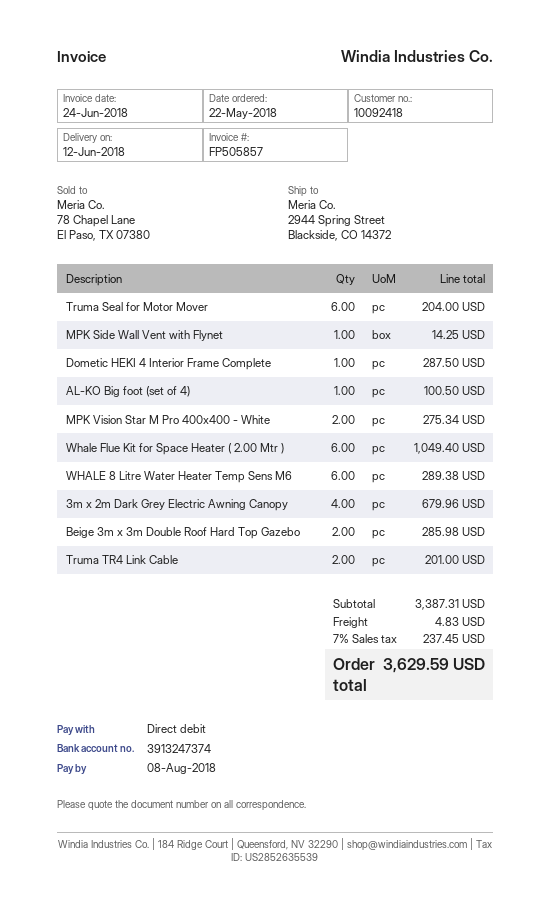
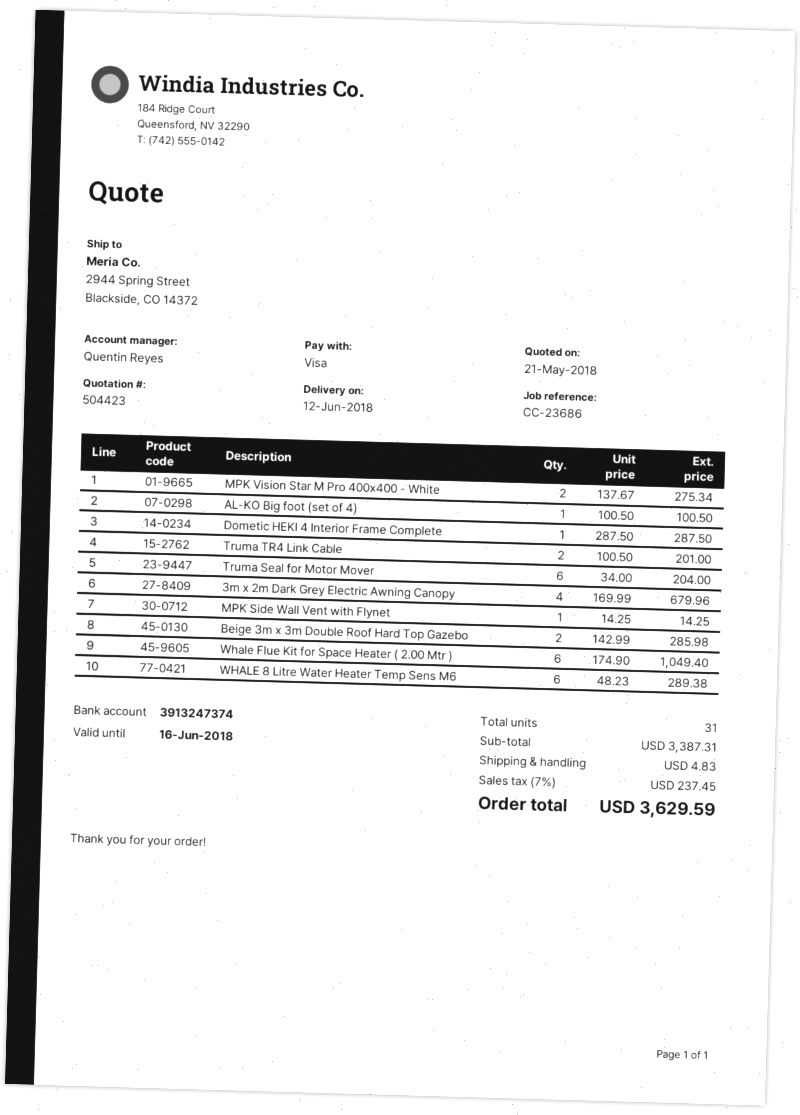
payment method: direct debit -> Visa

